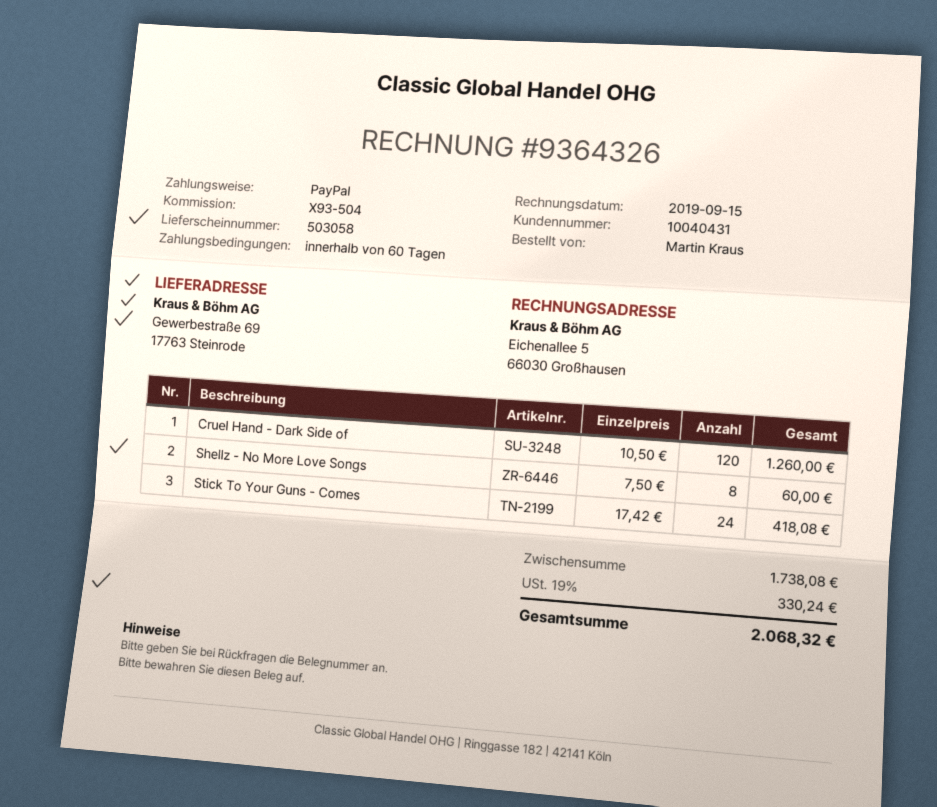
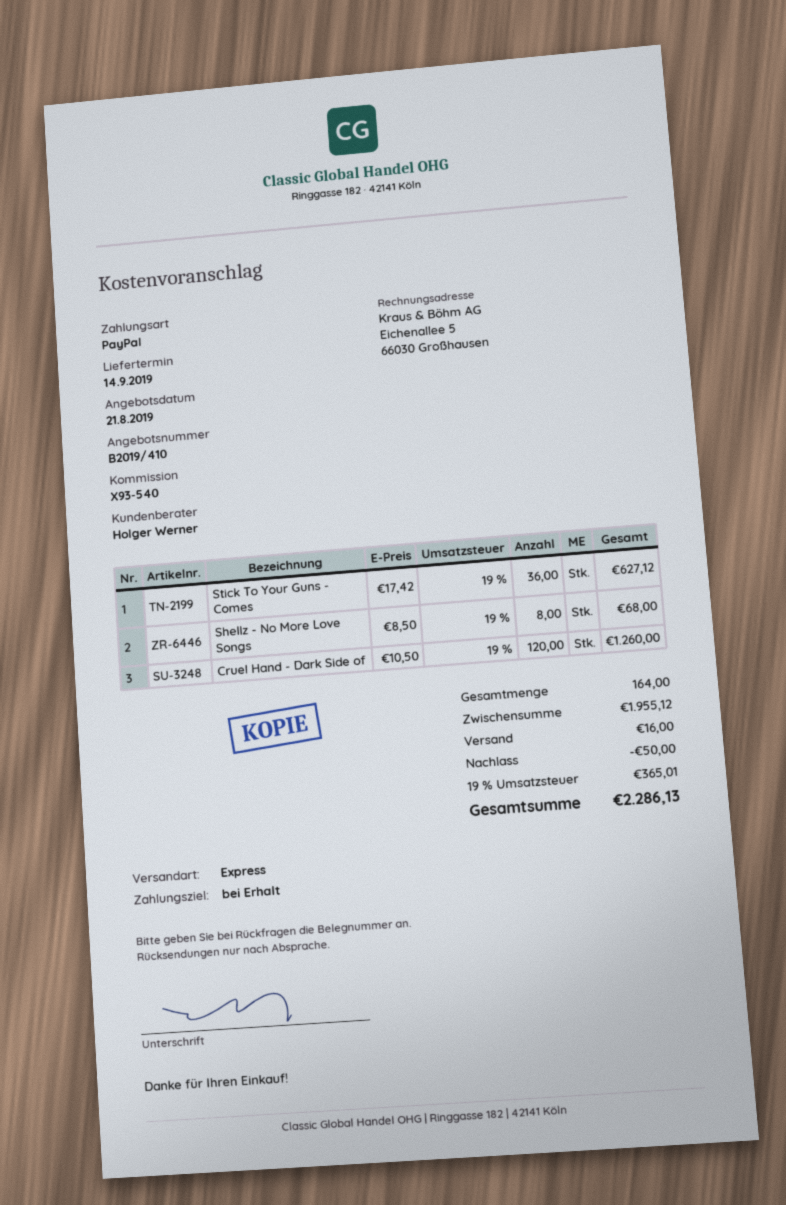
payment terms: 60 days -> on receipt
reference: X93-504 -> X93-540
Shellz - No More Love Songs: 8 x 7.50 = 60.00 -> 8 x 8.50 = 68.00
Stick To Your Guns - Comes: 24 x 17.42 = 418.08 -> 36 x 17.42 = 627.12
subtotal: 1738.08 -> 1955.12
discount: none -> 50.00
shipping: none -> 16.00
tax: 19% = 330.24 -> 19% = 365.01
total: 2068.32 -> 2286.13

